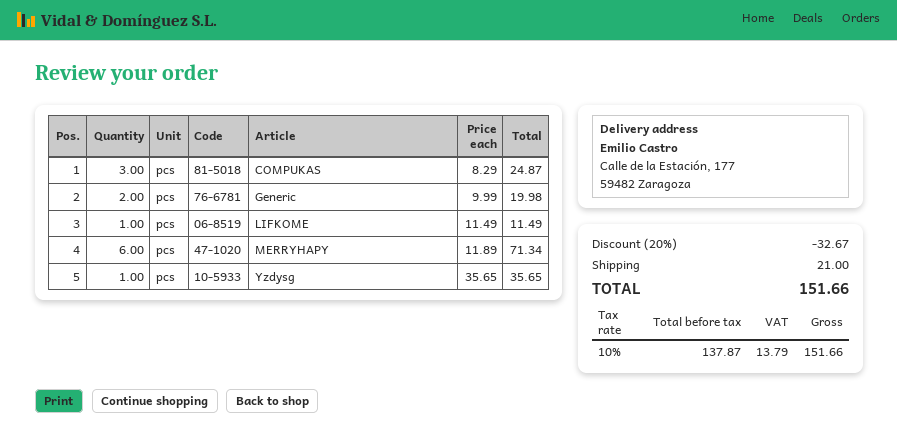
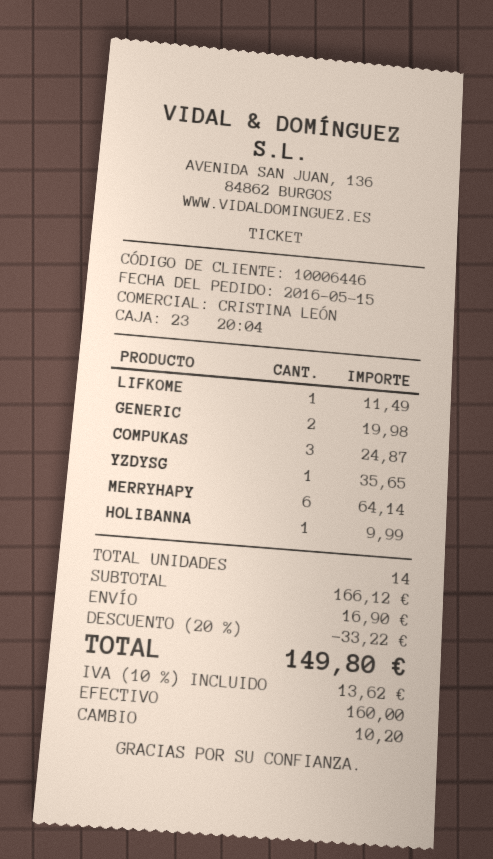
MERRYHAPY: 6 for 71.34 -> 6 for 64.14
HOLIBANNA: none -> 1 for 9.99
discount: 20% = 32.67 -> 20% = 33.22
shipping: 21.00 -> 16.90
tax: 10% = 13.79 -> 10% = 13.62
total: 151.66 -> 149.80

